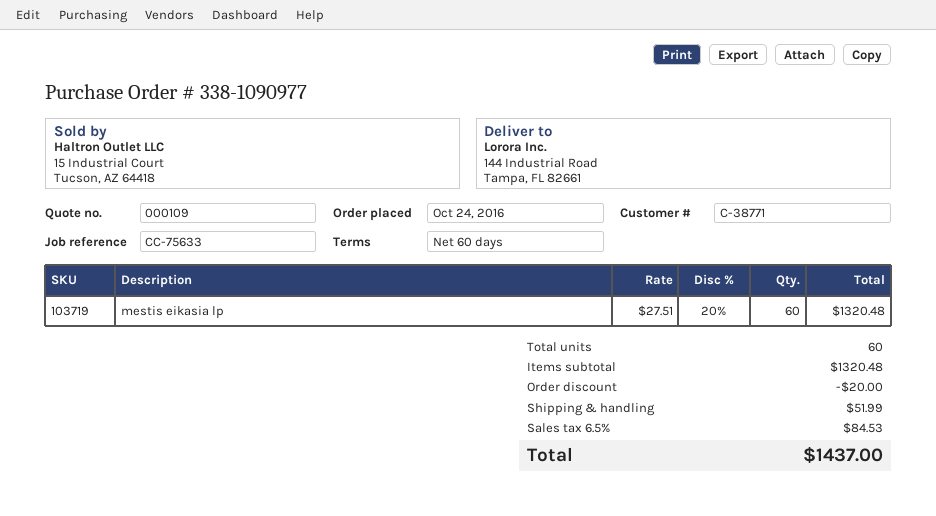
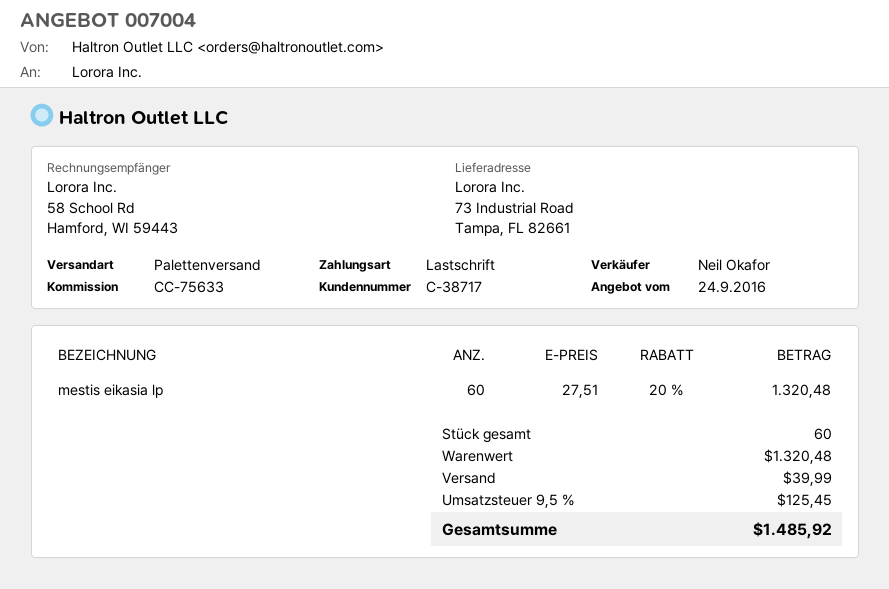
quote number: 000109 -> 007004
customer number: C-38771 -> C-38717
ship to: 144 Industrial Road, Tampa, FL 82661 -> 73 Industrial Road, Tampa, FL 82661
discount: 20.00 -> none
shipping: 51.99 -> 39.99
tax: 6.5% = 84.53 -> 9.5% = 125.45
total: 1437.00 -> 1485.92

